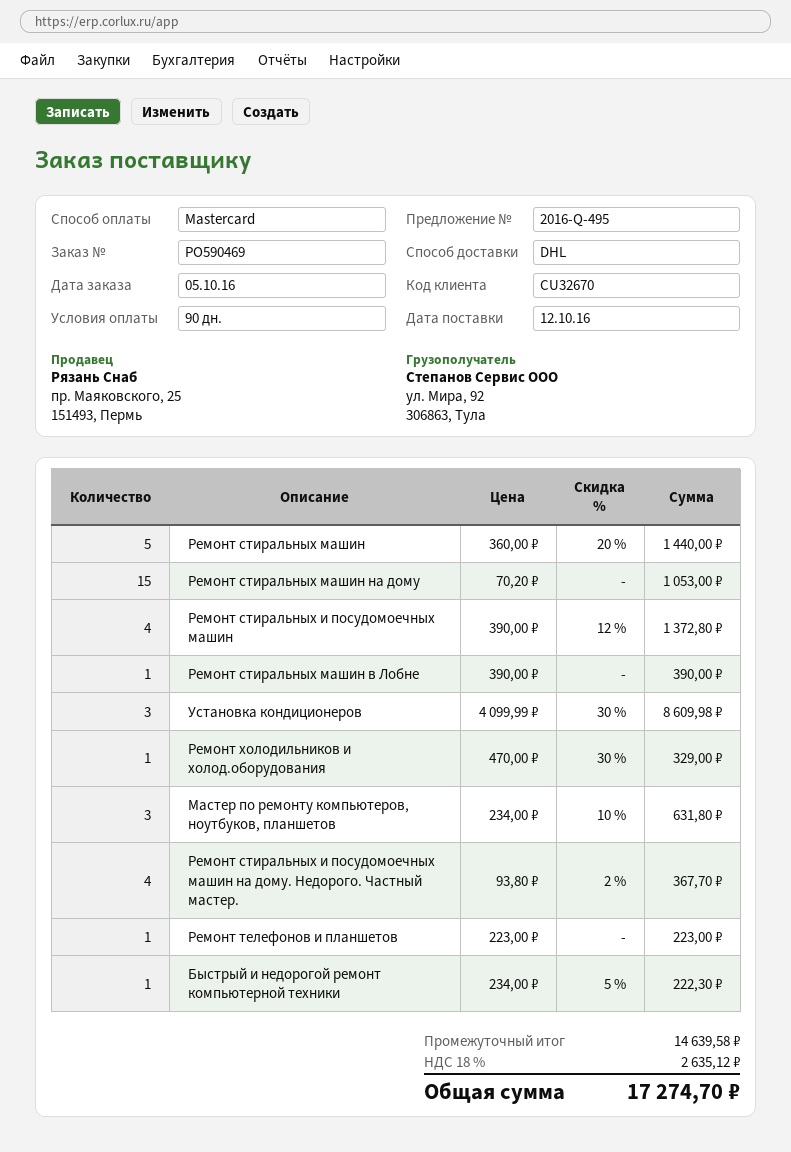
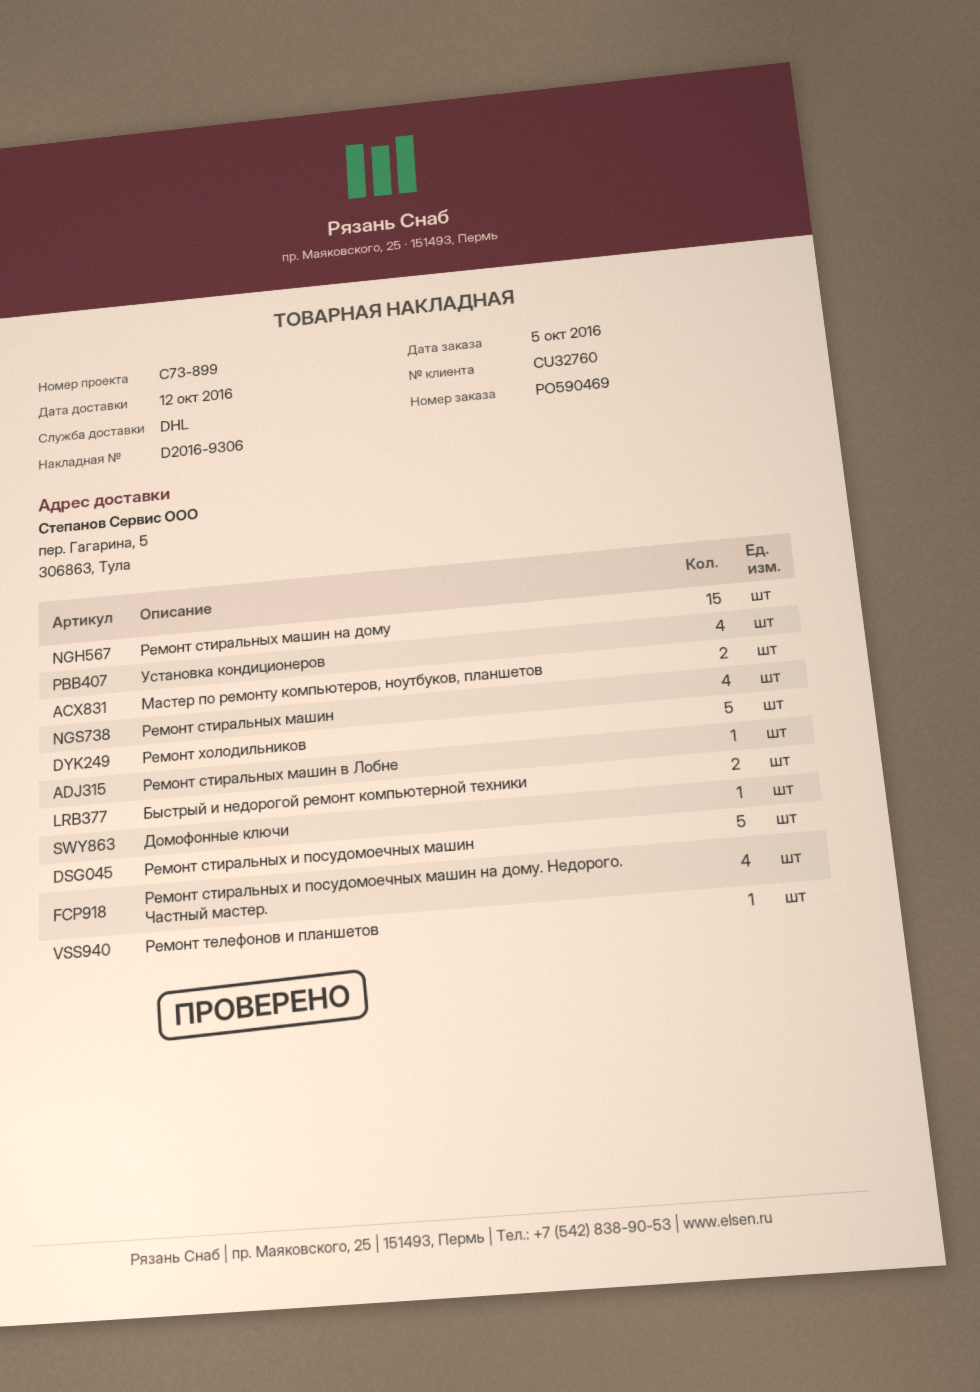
customer number: CU32670 -> CU32760
ship to: ул. Мира, 92, 306863, Тула -> пер. Гагарина, 5, 306863, Тула
Ремонт стиральных машин: 5 -> 4
Ремонт стиральных и посудомоечных машин: 4 -> 5
Установка кондиционеров: 3 -> 4
Ремонт холодильников и холод.оборудования: 1 -> none
Мастер по ремонту компьютеров, ноутбуков, планшетов: 3 -> 2
Быстрый и недорогой ремонт компьютерной техники: 1 -> 2
Ремонт холодильников: none -> 5
Домофонные ключи: none -> 1

